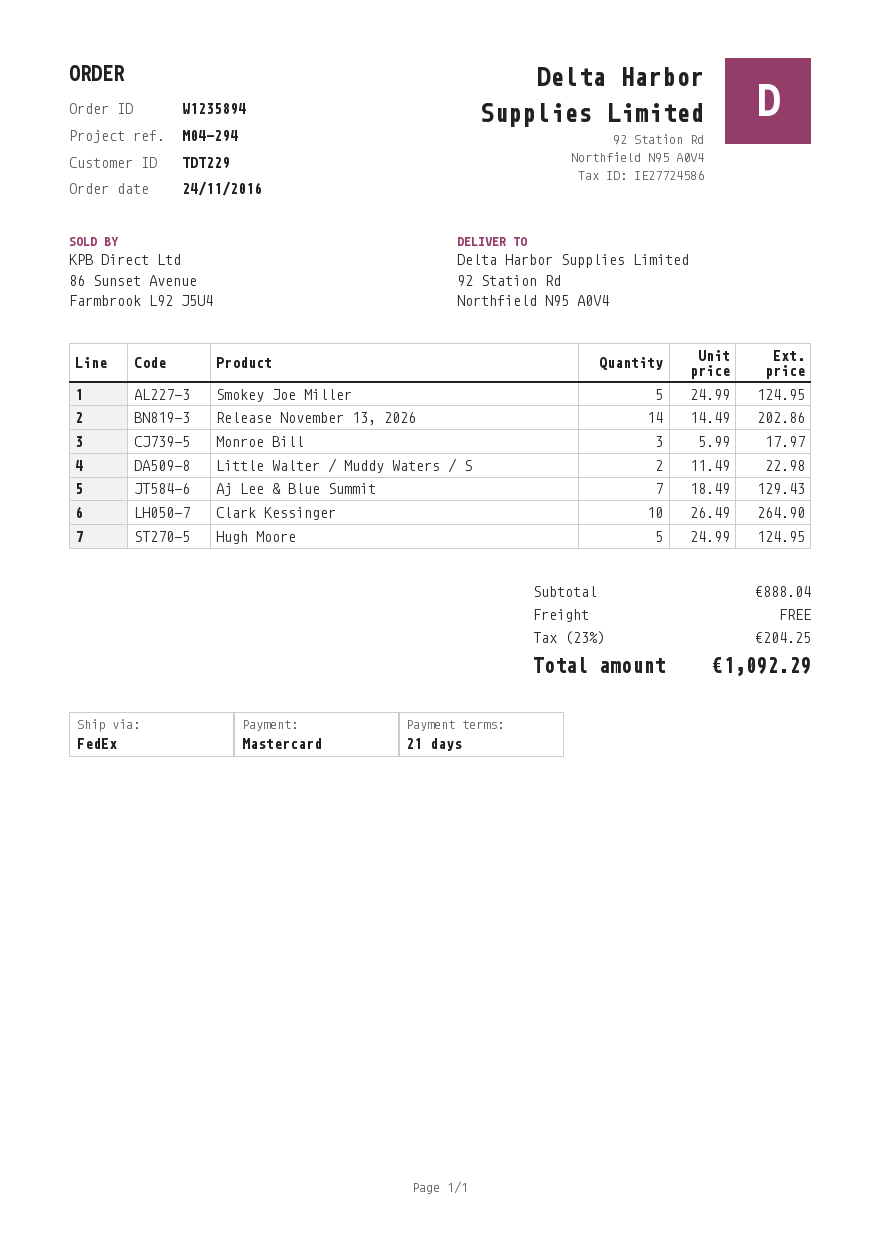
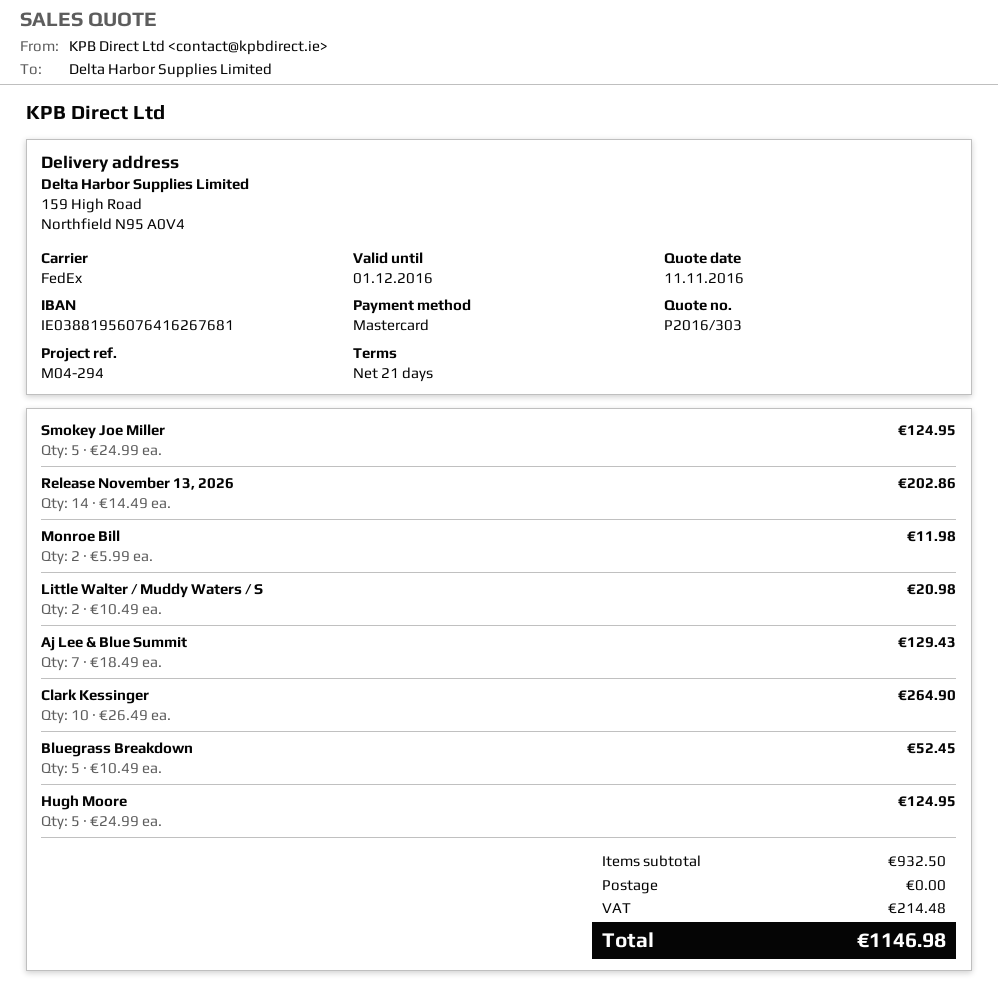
ship to: 92 Station Rd, Northfield N95 A0V4 -> 159 High Road, Northfield N95 A0V4
Monroe Bill: 3 x 5.99 = 17.97 -> 2 x 5.99 = 11.98
Little Walter / Muddy Waters / S: 2 x 11.49 = 22.98 -> 2 x 10.49 = 20.98
Bluegrass Breakdown: none -> 5 x 10.49 = 52.45
subtotal: 888.04 -> 932.50
tax: 204.25 -> 214.48
total: 1092.29 -> 1146.98

